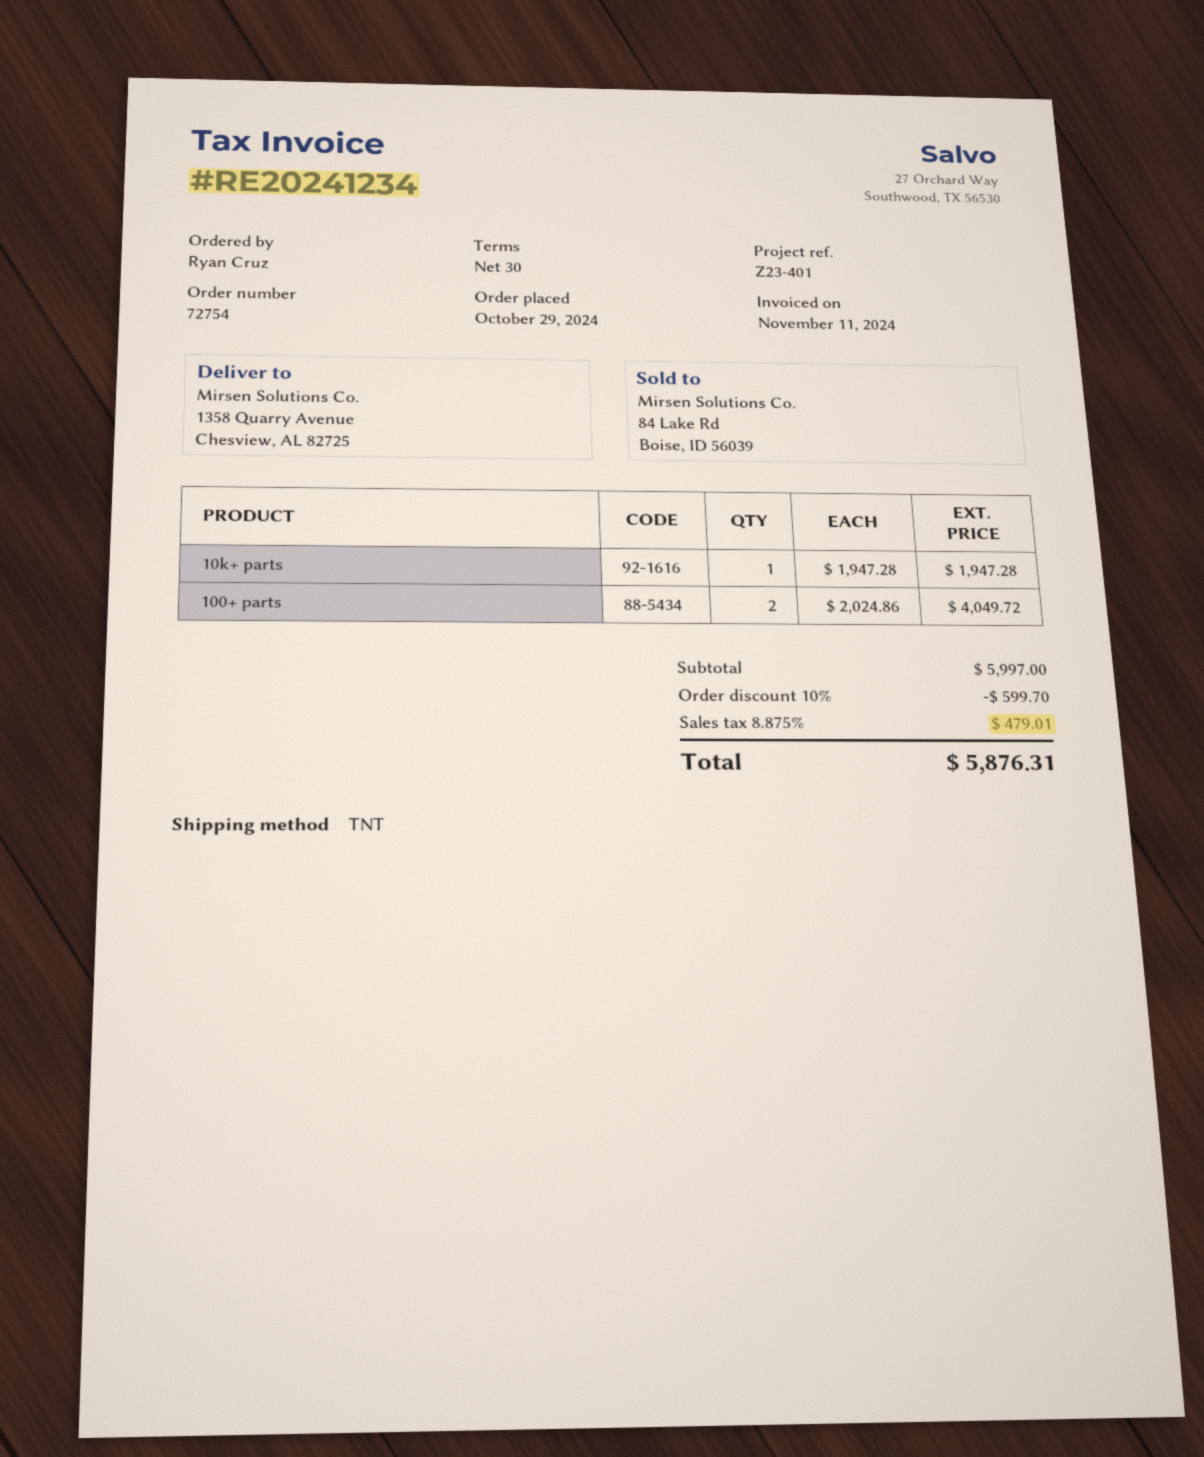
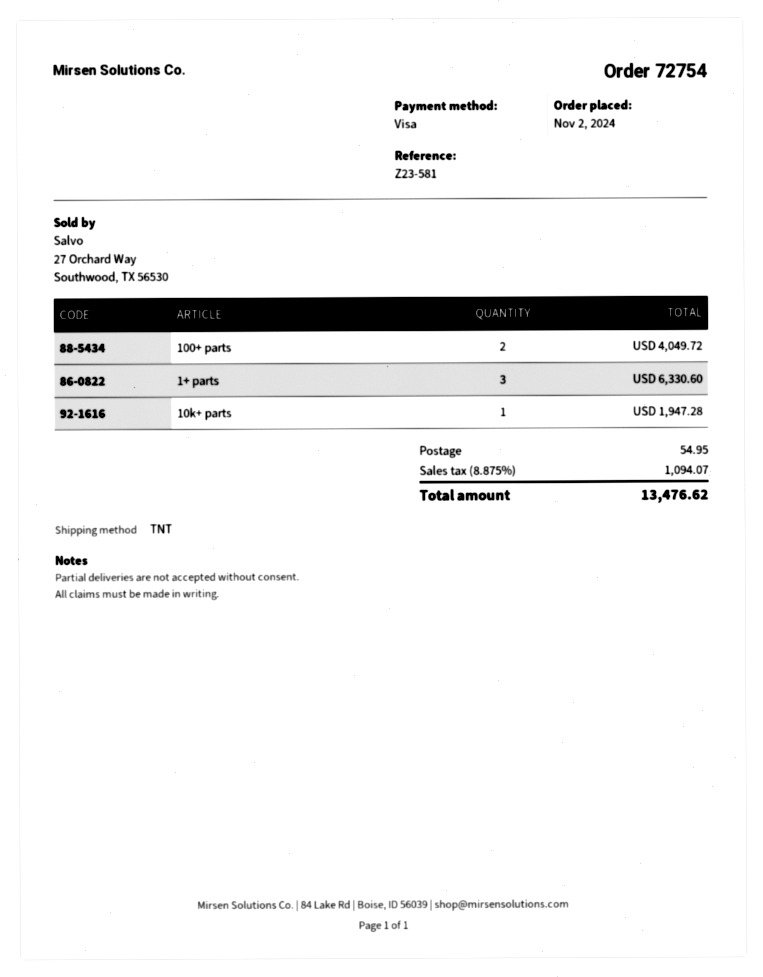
order date: 2024-10-29 -> 2024-11-02
reference: Z23-401 -> Z23-581
1+ parts: none -> 3 for 6330.60
discount: 10% = 599.70 -> none
shipping: none -> 54.95
tax: 8.875% = 479.01 -> 8.875% = 1094.07
total: 5876.31 -> 13476.62

